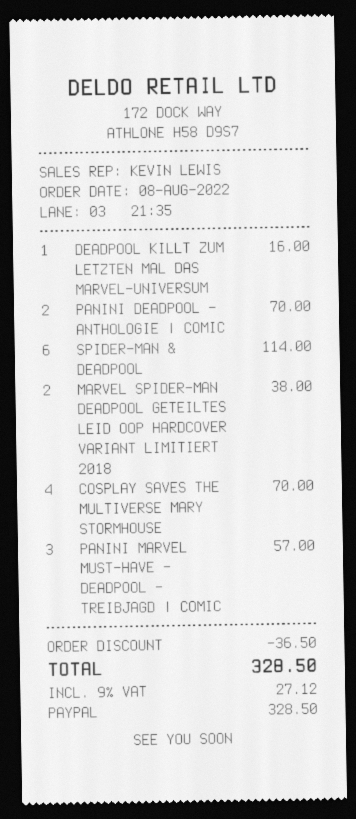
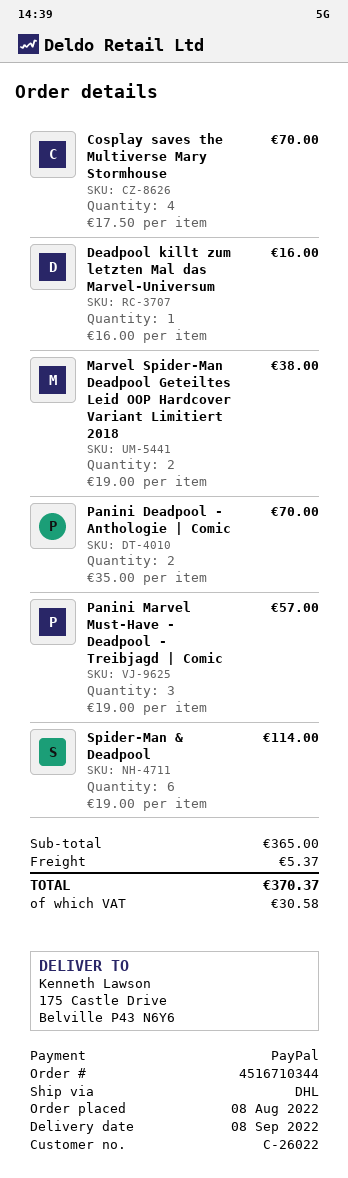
discount: 36.50 -> none
shipping: none -> 5.37
tax: 27.12 -> 30.58
total: 328.50 -> 370.37

